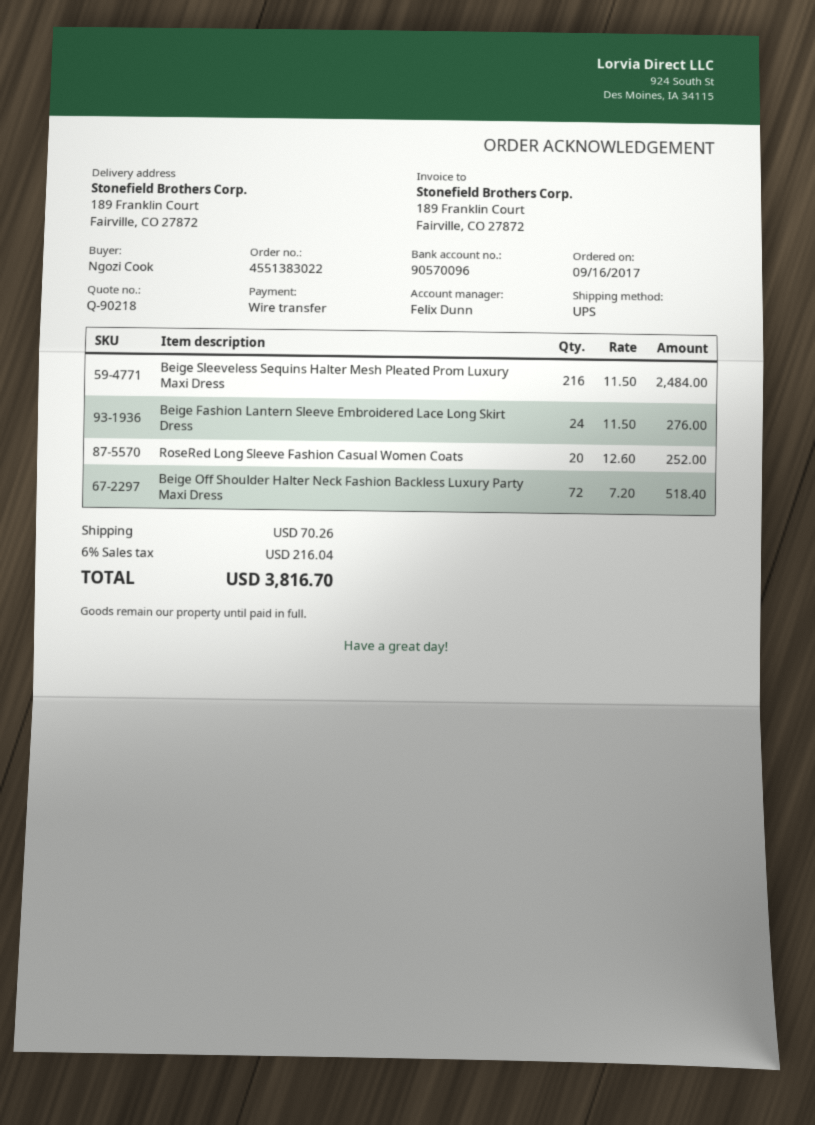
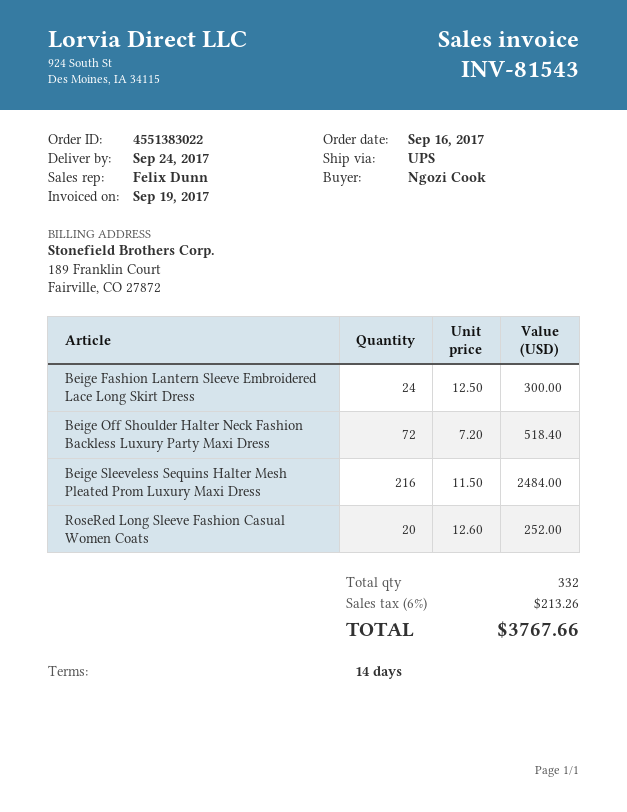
Beige Fashion Lantern Sleeve Embroidered Lace Long Skirt Dress: 24 x 11.50 = 276.00 -> 24 x 12.50 = 300.00
shipping: 70.26 -> none
tax: 6% = 216.04 -> 6% = 213.26
total: 3816.70 -> 3767.66

